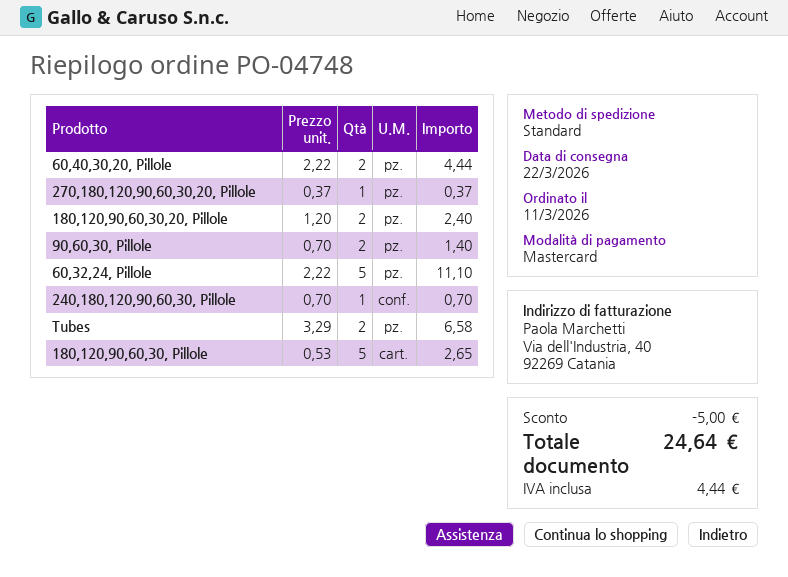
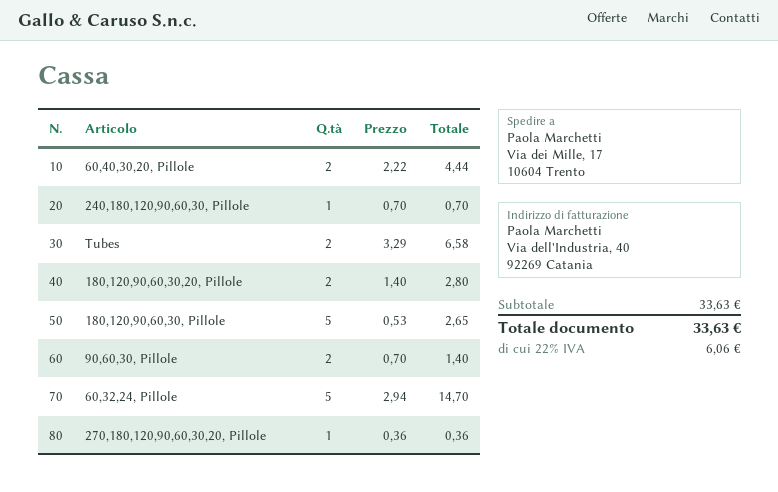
270,180,120,90,60,30,20, Pillole: 1 x 0.37 = 0.37 -> 1 x 0.36 = 0.36
180,120,90,60,30,20, Pillole: 2 x 1.20 = 2.40 -> 2 x 1.40 = 2.80
60,32,24, Pillole: 5 x 2.22 = 11.10 -> 5 x 2.94 = 14.70
discount: 5.00 -> none
tax: 4.44 -> 6.06
total: 24.64 -> 33.63

